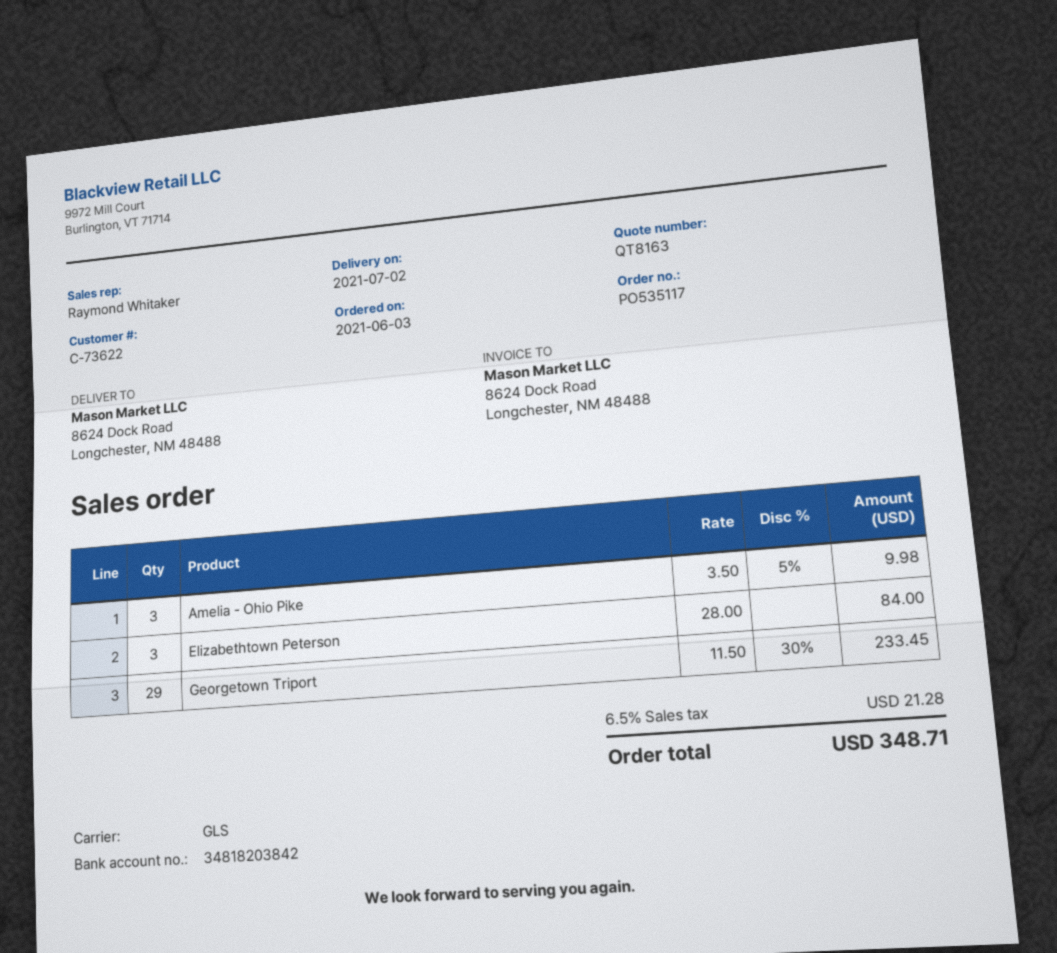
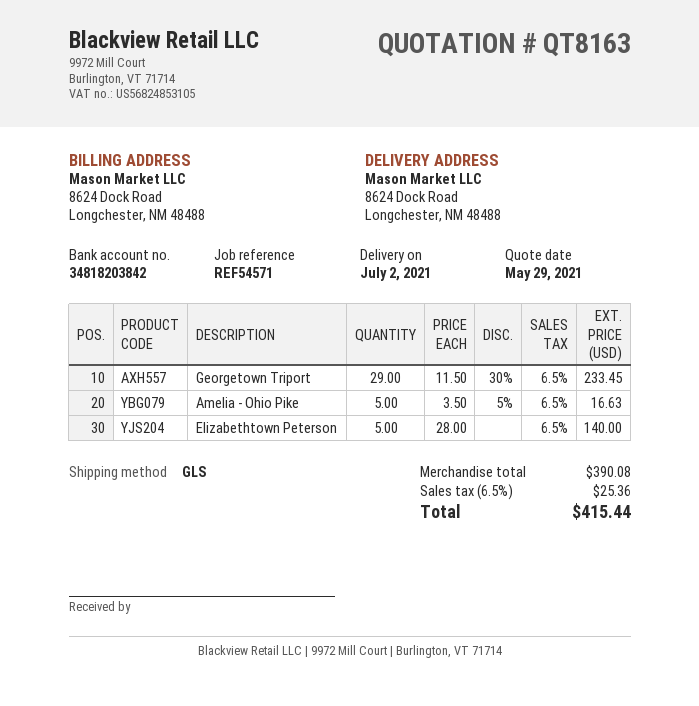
Amelia - Ohio Pike: 3 x 3.50 - 5% = 9.98 -> 5 x 3.50 - 5% = 16.63
Elizabethtown Peterson: 3 x 28.00 = 84.00 -> 5 x 28.00 = 140.00
tax: 6.5% = 21.28 -> 6.5% = 25.36
total: 348.71 -> 415.44

